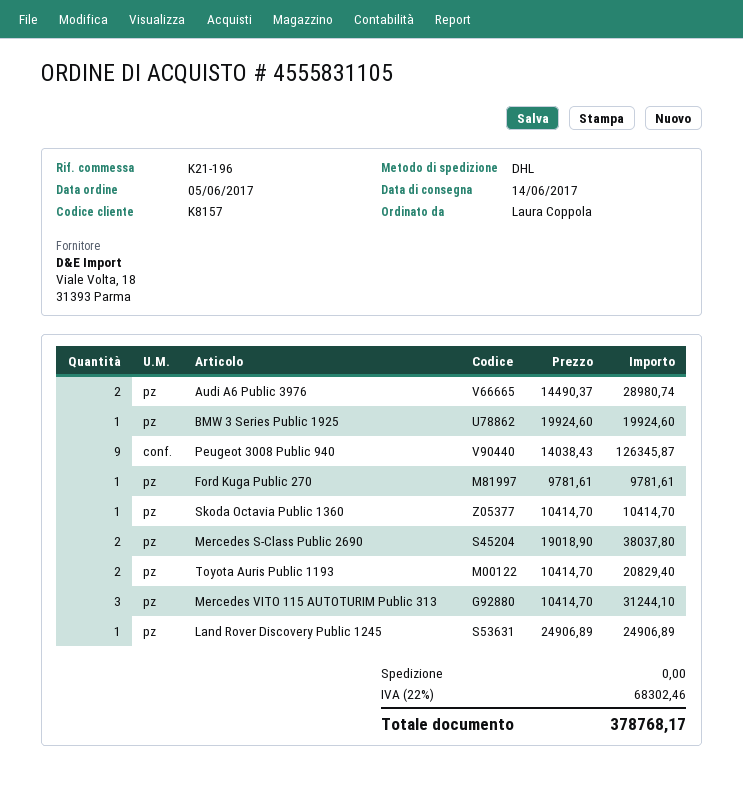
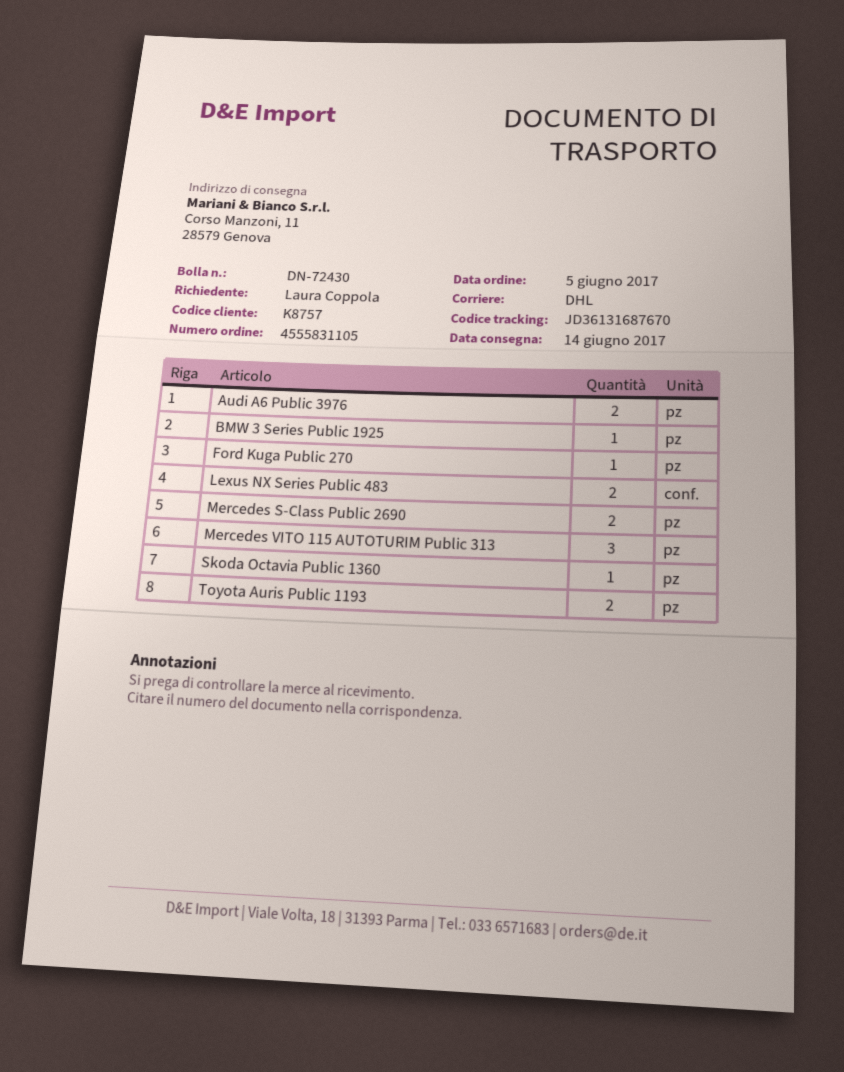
customer number: K8157 -> K8757
Peugeot 3008 Public 940: 9 -> none
Land Rover Discovery Public 1245: 1 -> none
Lexus NX Series Public 483: none -> 2

